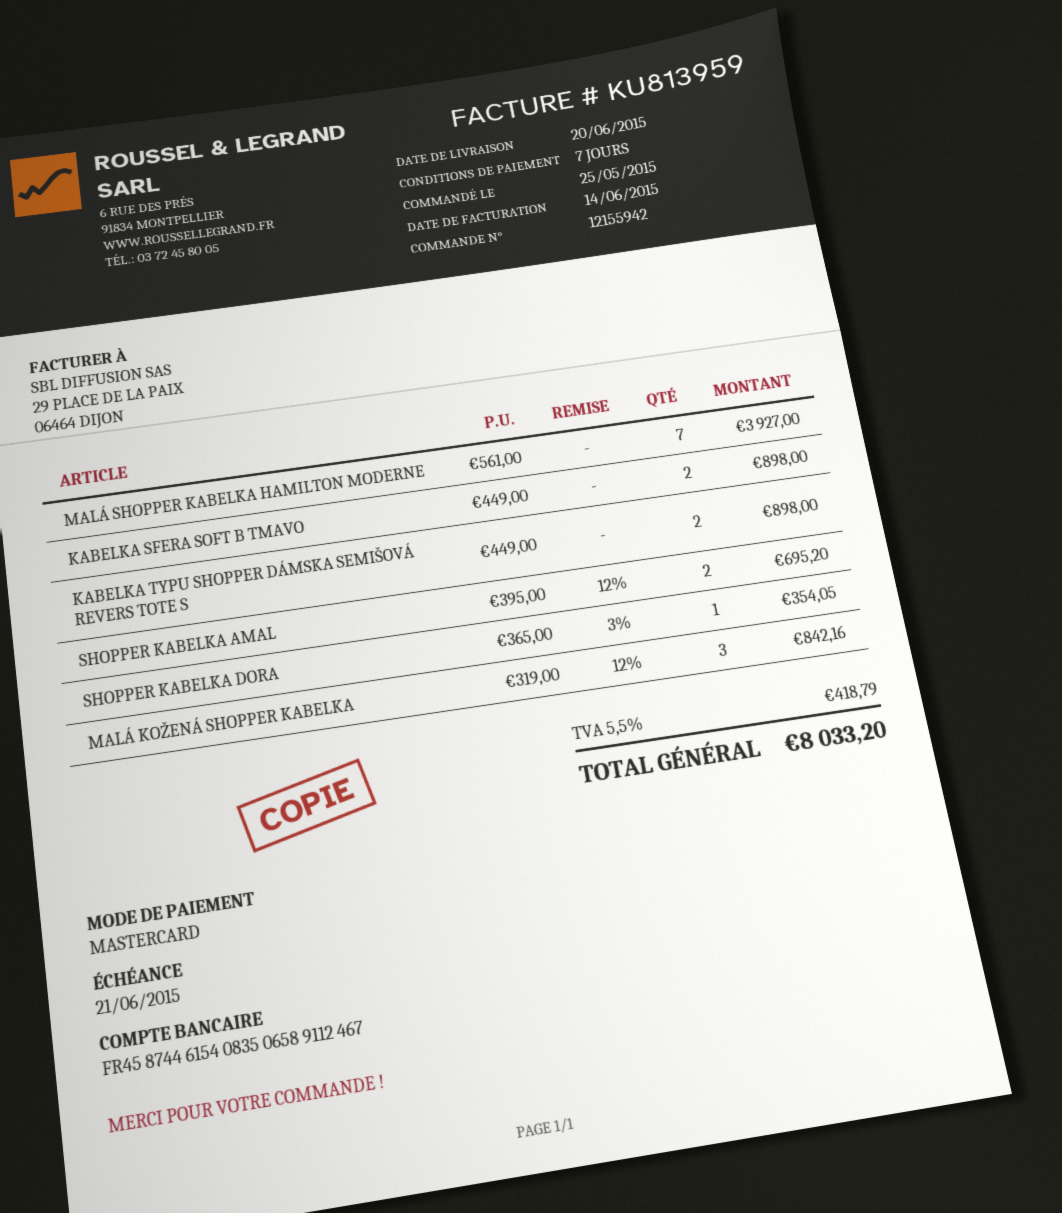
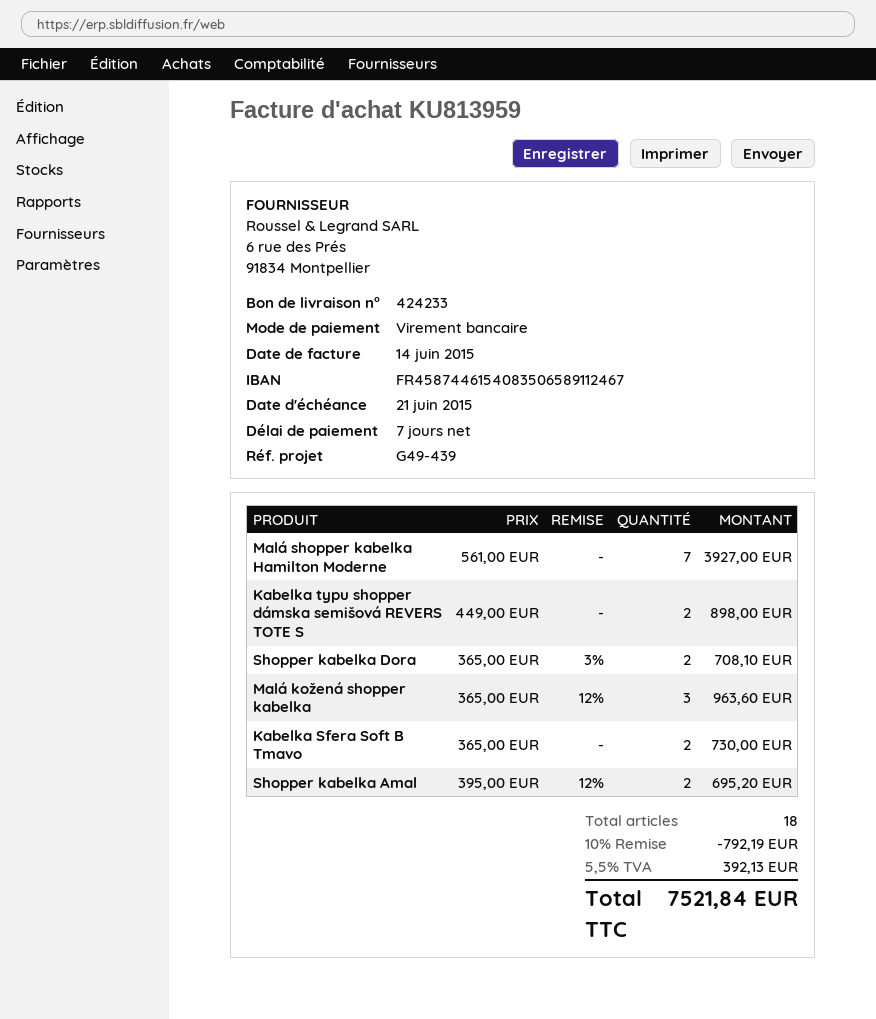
payment method: Mastercard -> bank transfer
KABELKA SFERA SOFT B TMAVO: 2 x 449.00 = 898.00 -> 2 x 365.00 = 730.00
SHOPPER KABELKA DORA: 1 x 365.00 - 3% = 354.05 -> 2 x 365.00 - 3% = 708.10
MALÁ KOŽENÁ SHOPPER KABELKA: 3 x 319.00 - 12% = 842.16 -> 3 x 365.00 - 12% = 963.60
discount: none -> 10% = 792.19
tax: 5.5% = 418.79 -> 5.5% = 392.13
total: 8033.20 -> 7521.84

